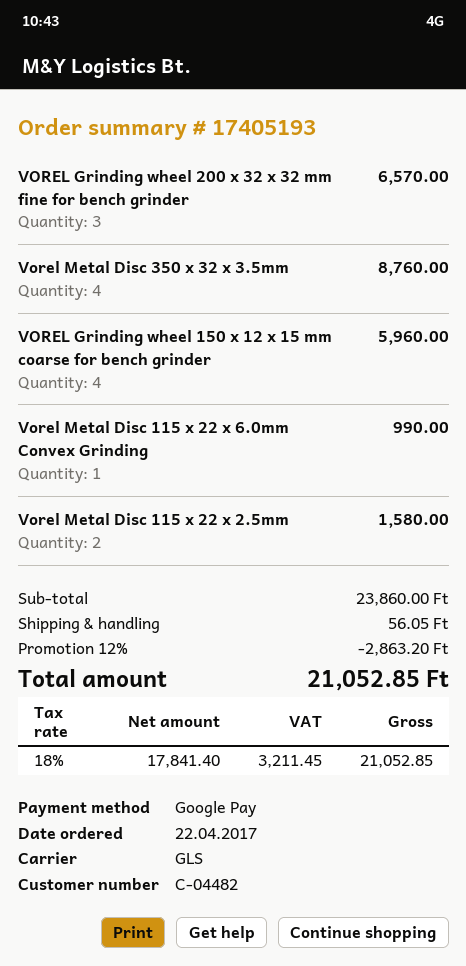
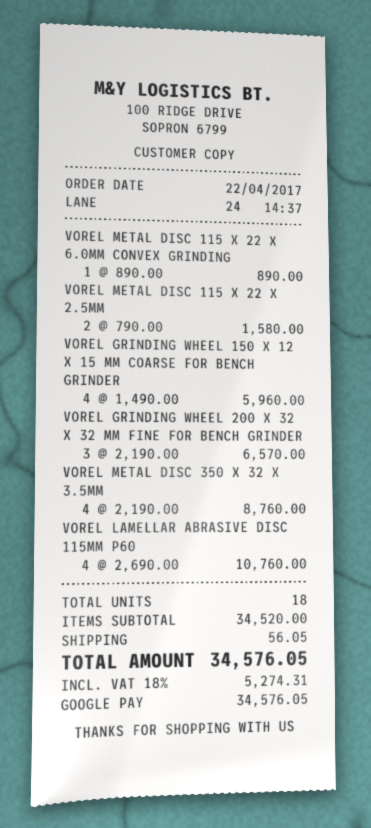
Vorel Metal Disc 115 x 22 x 6.0mm Convex Grinding: 1 for 990.00 -> 1 for 890.00
VOREL LAMELLAR ABRASIVE DISC 115MM P60: none -> 4 for 10760.00
subtotal: 23860.00 -> 34520.00
discount: 12% = 2863.20 -> none
tax: 18% = 3211.45 -> 18% = 5274.31
total: 21052.85 -> 34576.05

